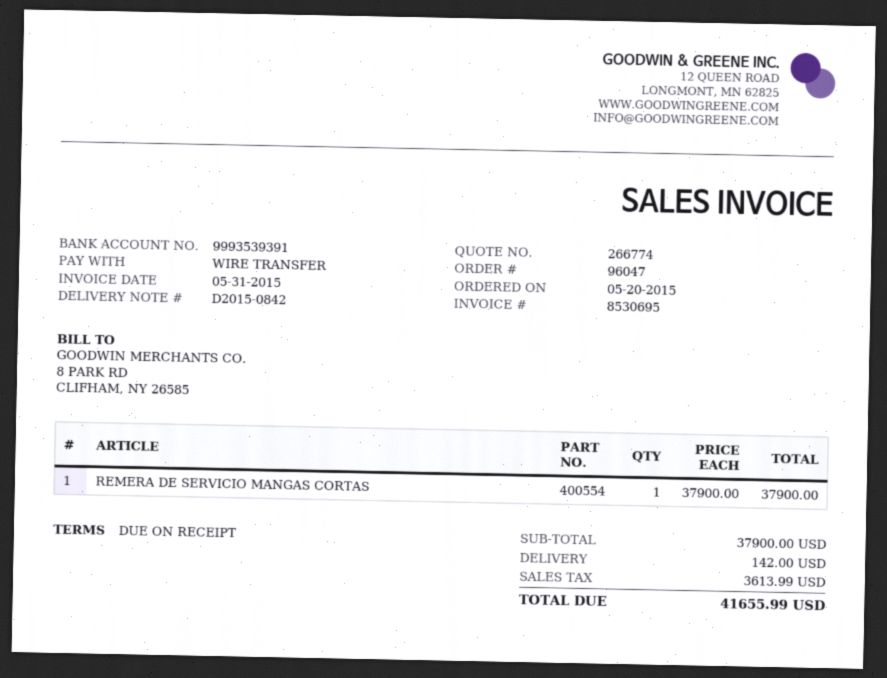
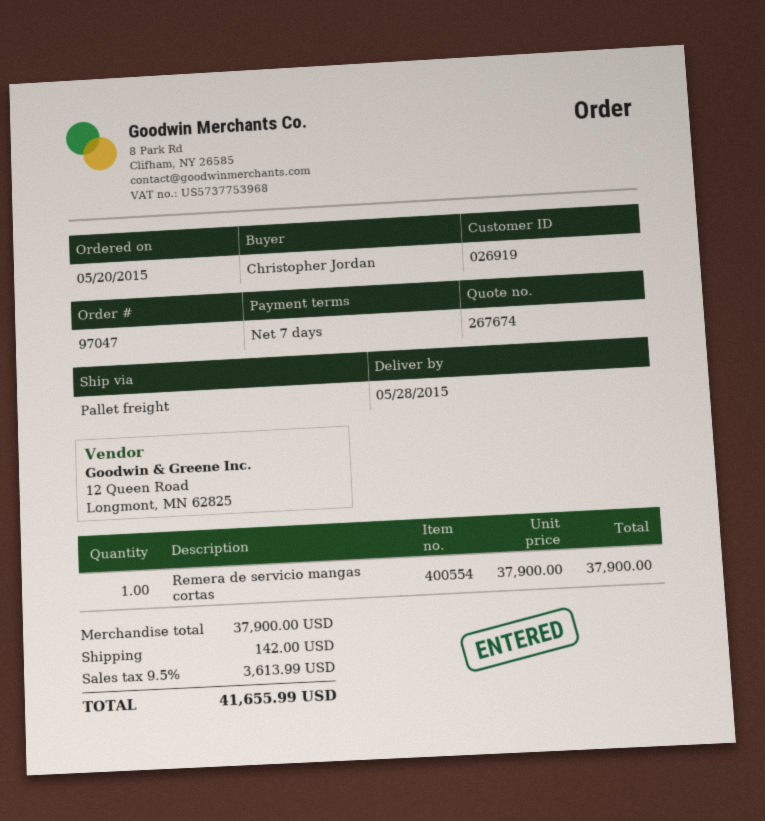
quote number: 266774 -> 267674
order number: 96047 -> 97047
payment terms: on receipt -> 7 days

